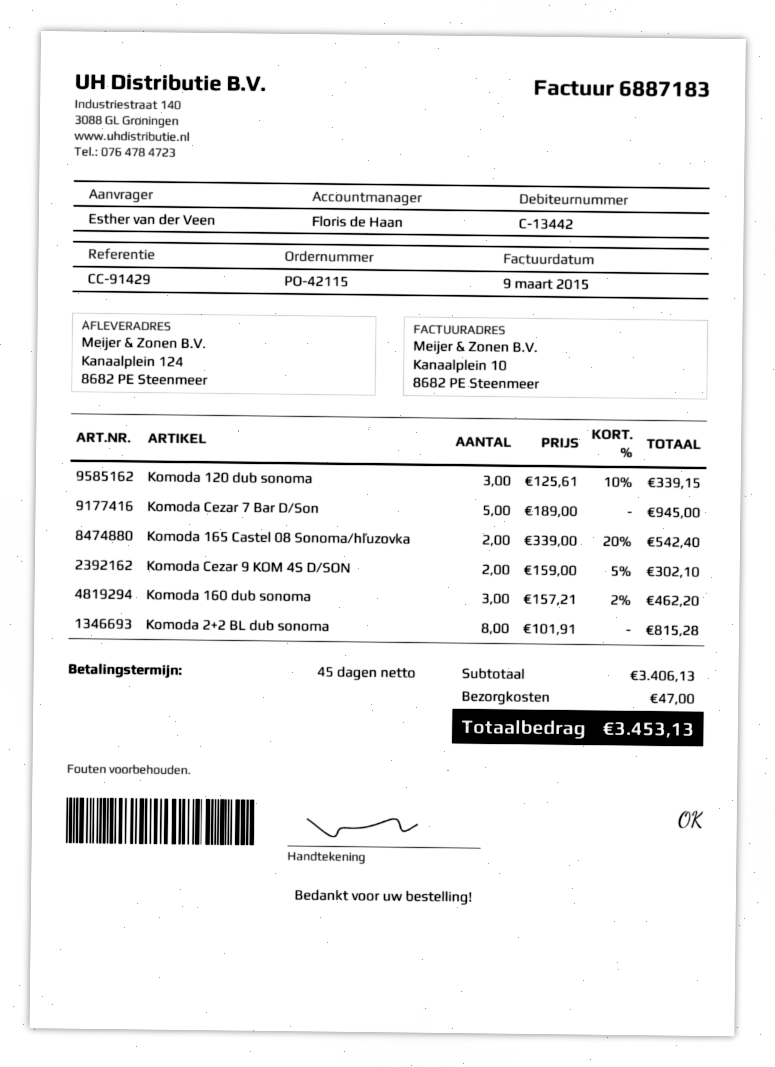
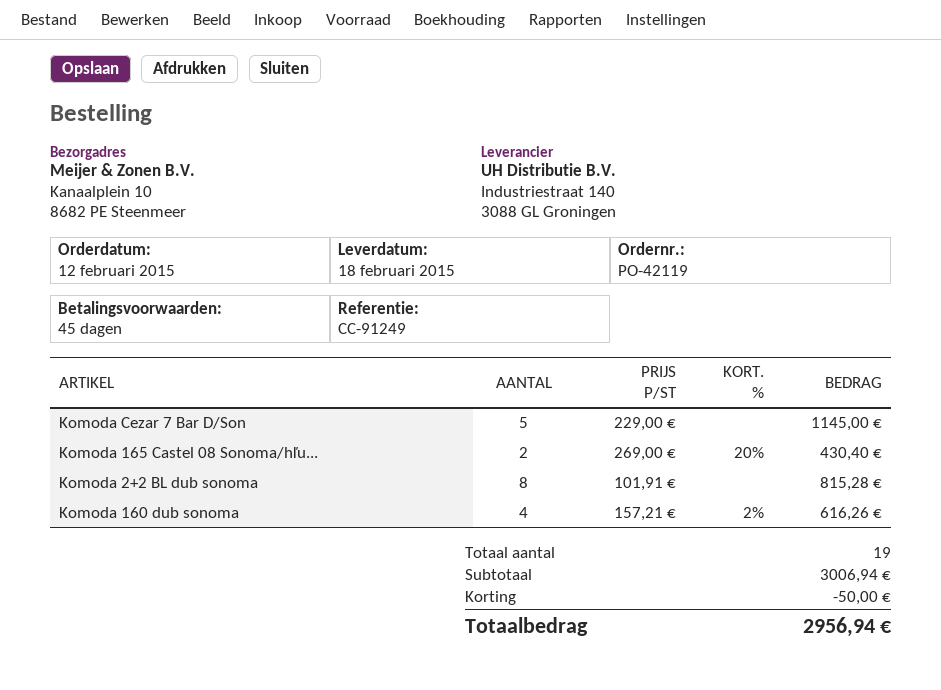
order number: PO-42115 -> PO-42119
reference: CC-91429 -> CC-91249
ship to: Kanaalplein 124, 8682 PE Steenmeer -> Kanaalplein 10, 8682 PE Steenmeer
Komoda 120 dub sonoma: 3 x 125.61 - 10% = 339.15 -> none
Komoda Cezar 7 Bar D/Son: 5 x 189.00 = 945.00 -> 5 x 229.00 = 1145.00
Komoda 165 Castel 08 Sonoma/hľuzovka: 2 x 339.00 - 20% = 542.40 -> 2 x 269.00 - 20% = 430.40
Komoda Cezar 9 KOM 4S D/SON: 2 x 159.00 - 5% = 302.10 -> none
Komoda 160 dub sonoma: 3 x 157.21 - 2% = 462.20 -> 4 x 157.21 - 2% = 616.26
subtotal: 3406.13 -> 3006.94
discount: none -> 50.00
shipping: 47.00 -> none
total: 3453.13 -> 2956.94

